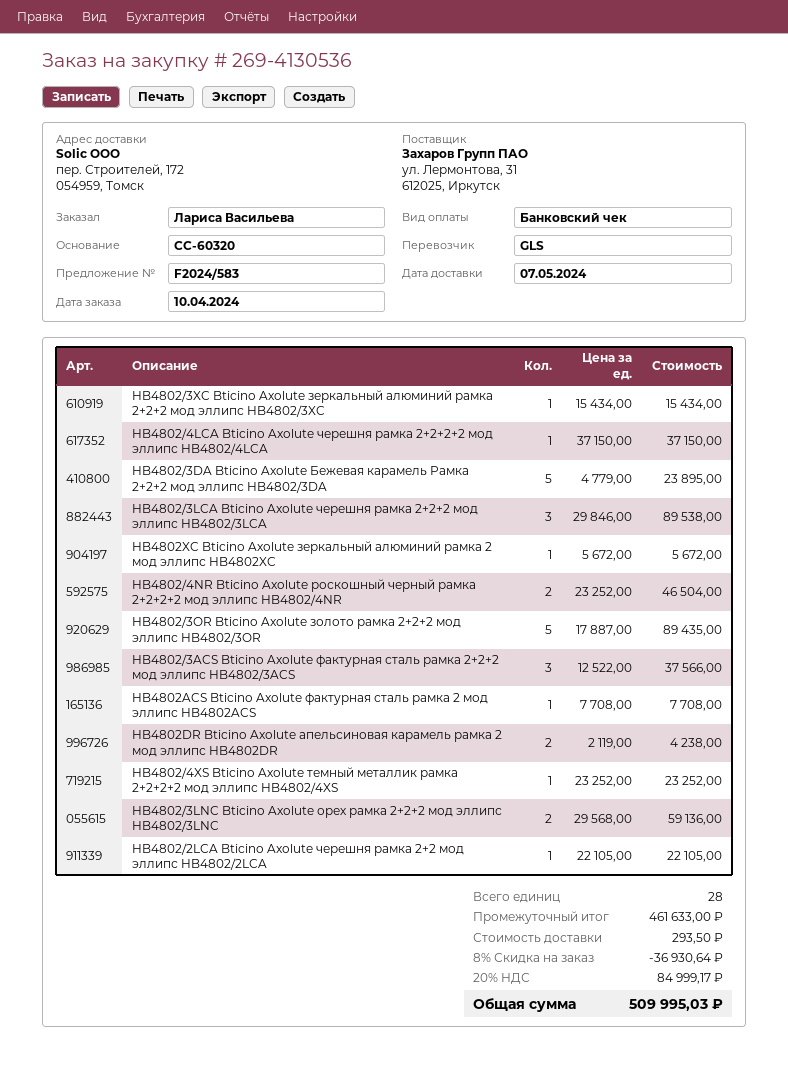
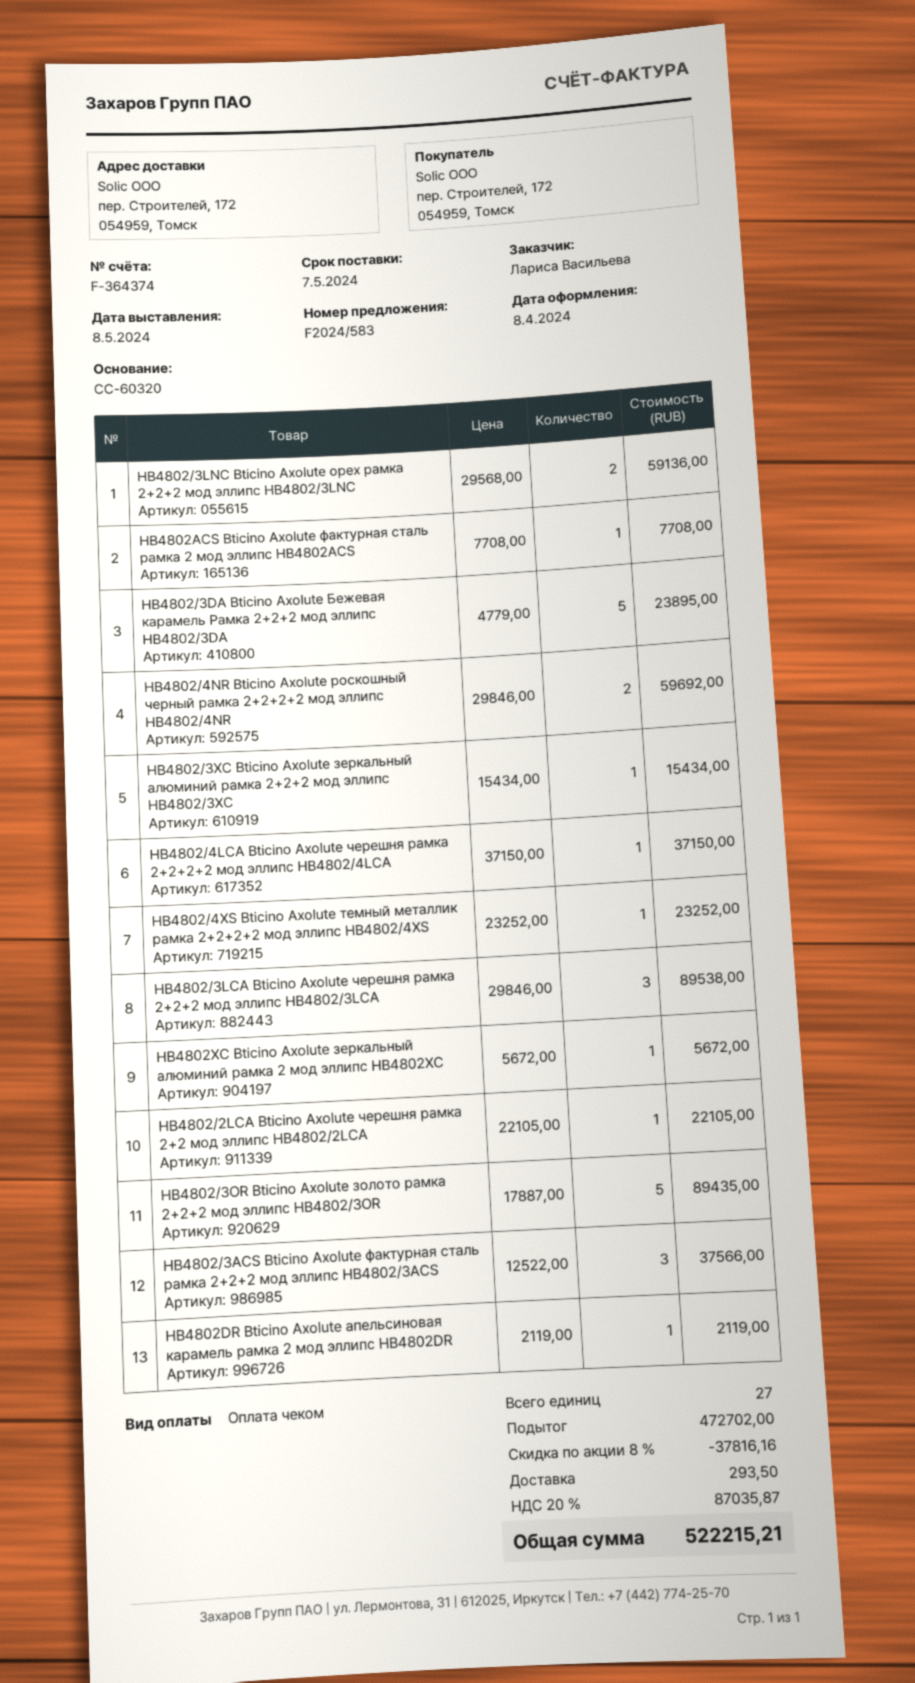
order date: 2024-04-10 -> 2024-04-08
HB4802/4NR Bticino Axolute роскошный черный рамка 2+2+2+2 мод эллипс HB4802/4NR: 2 x 23252.00 = 46504.00 -> 2 x 29846.00 = 59692.00
HB4802DR Bticino Axolute апельсиновая карамель рамка 2 мод эллипс HB4802DR: 2 x 2119.00 = 4238.00 -> 1 x 2119.00 = 2119.00
total quantity: 28 -> 27
subtotal: 461633.00 -> 472702.00
discount: 8% = 36930.64 -> 8% = 37816.16
tax: 20% = 84999.17 -> 20% = 87035.87
total: 509995.03 -> 522215.21

